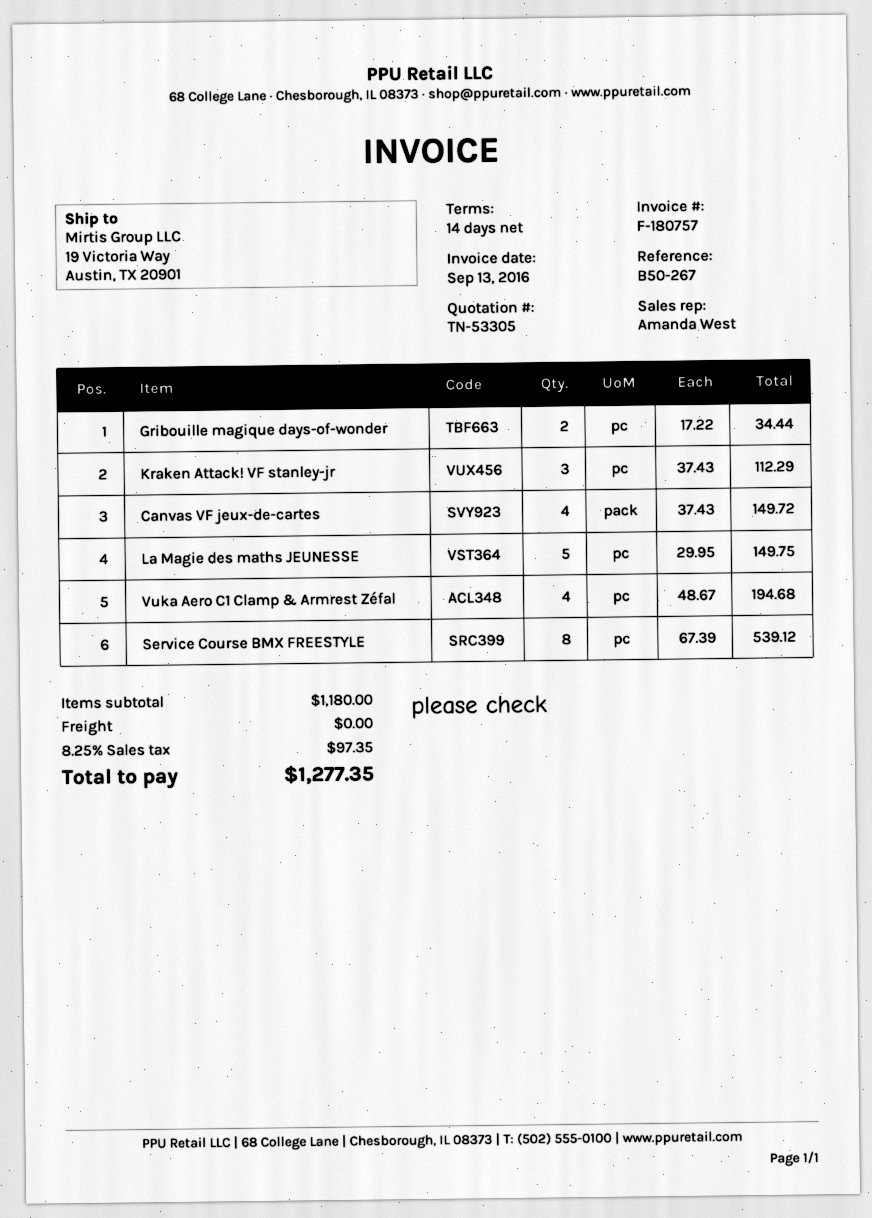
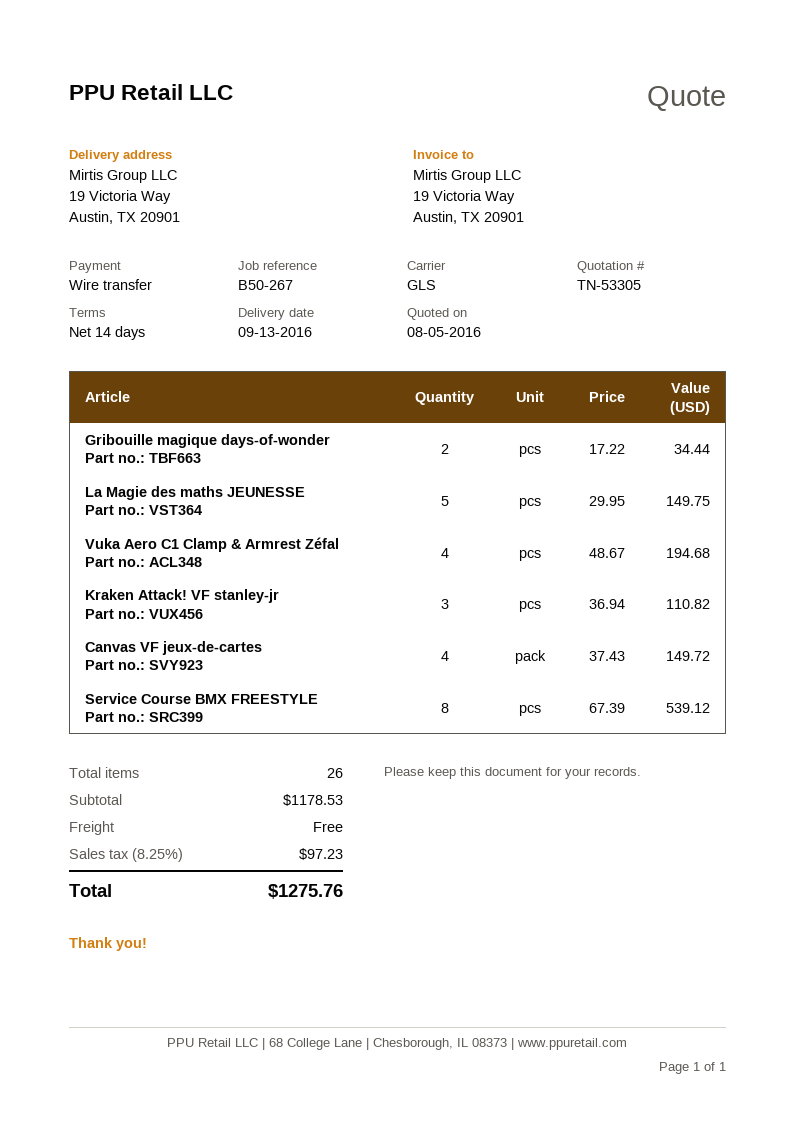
Kraken Attack! VF stanley-jr: 3 x 37.43 = 112.29 -> 3 x 36.94 = 110.82
subtotal: 1180.00 -> 1178.53
tax: 8.25% = 97.35 -> 8.25% = 97.23
total: 1277.35 -> 1275.76

